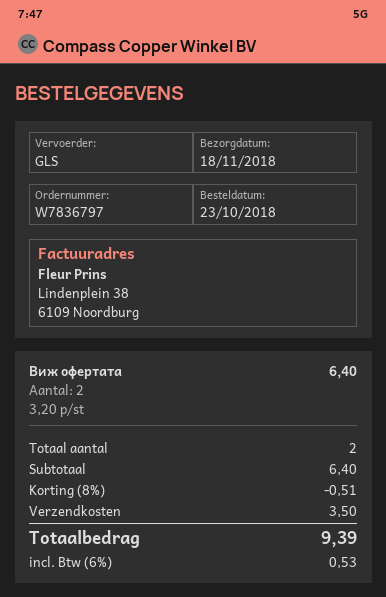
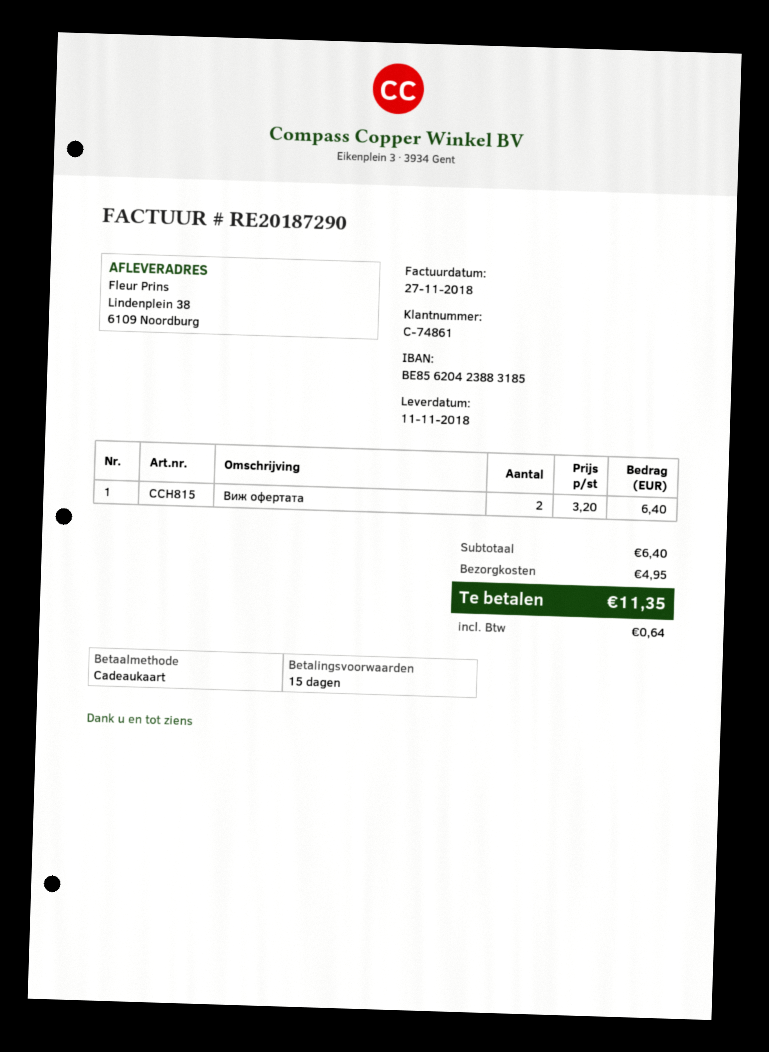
delivery date: 2018-11-18 -> 2018-11-11
discount: 8% = 0.51 -> none
shipping: 3.50 -> 4.95
tax: 0.53 -> 0.64
total: 9.39 -> 11.35

